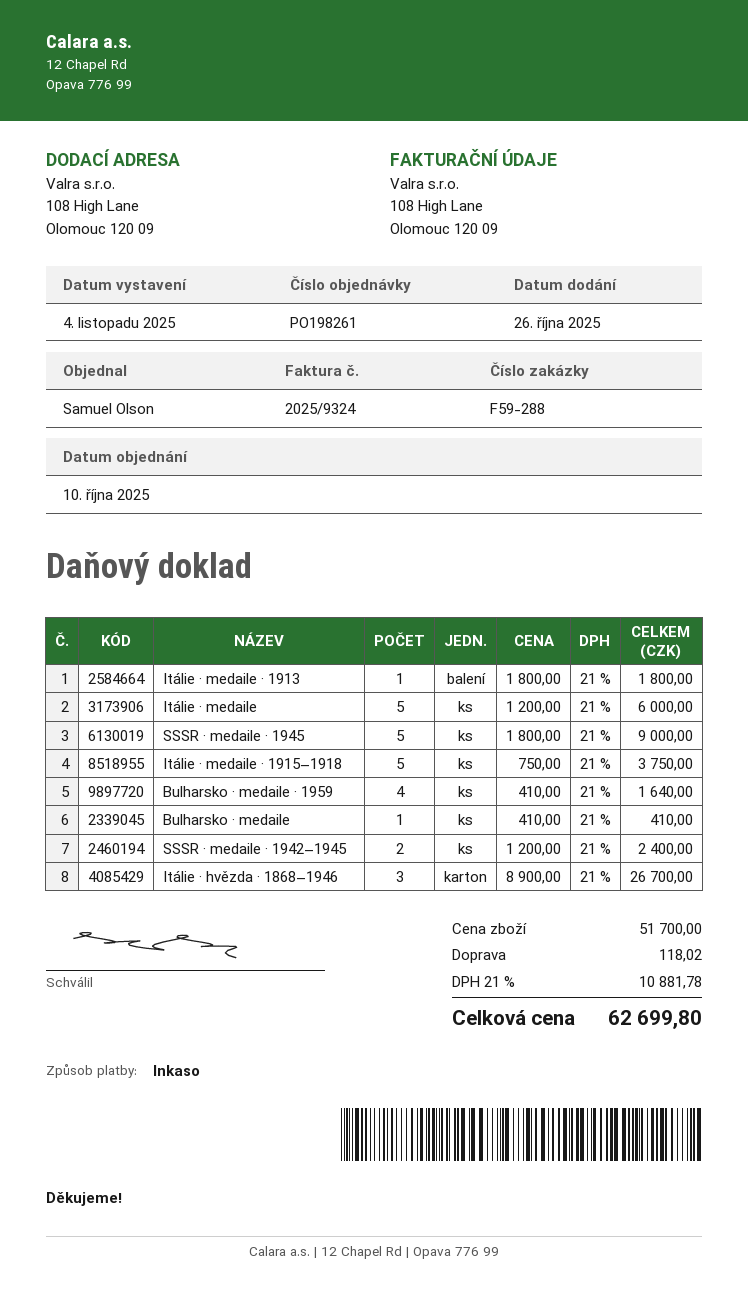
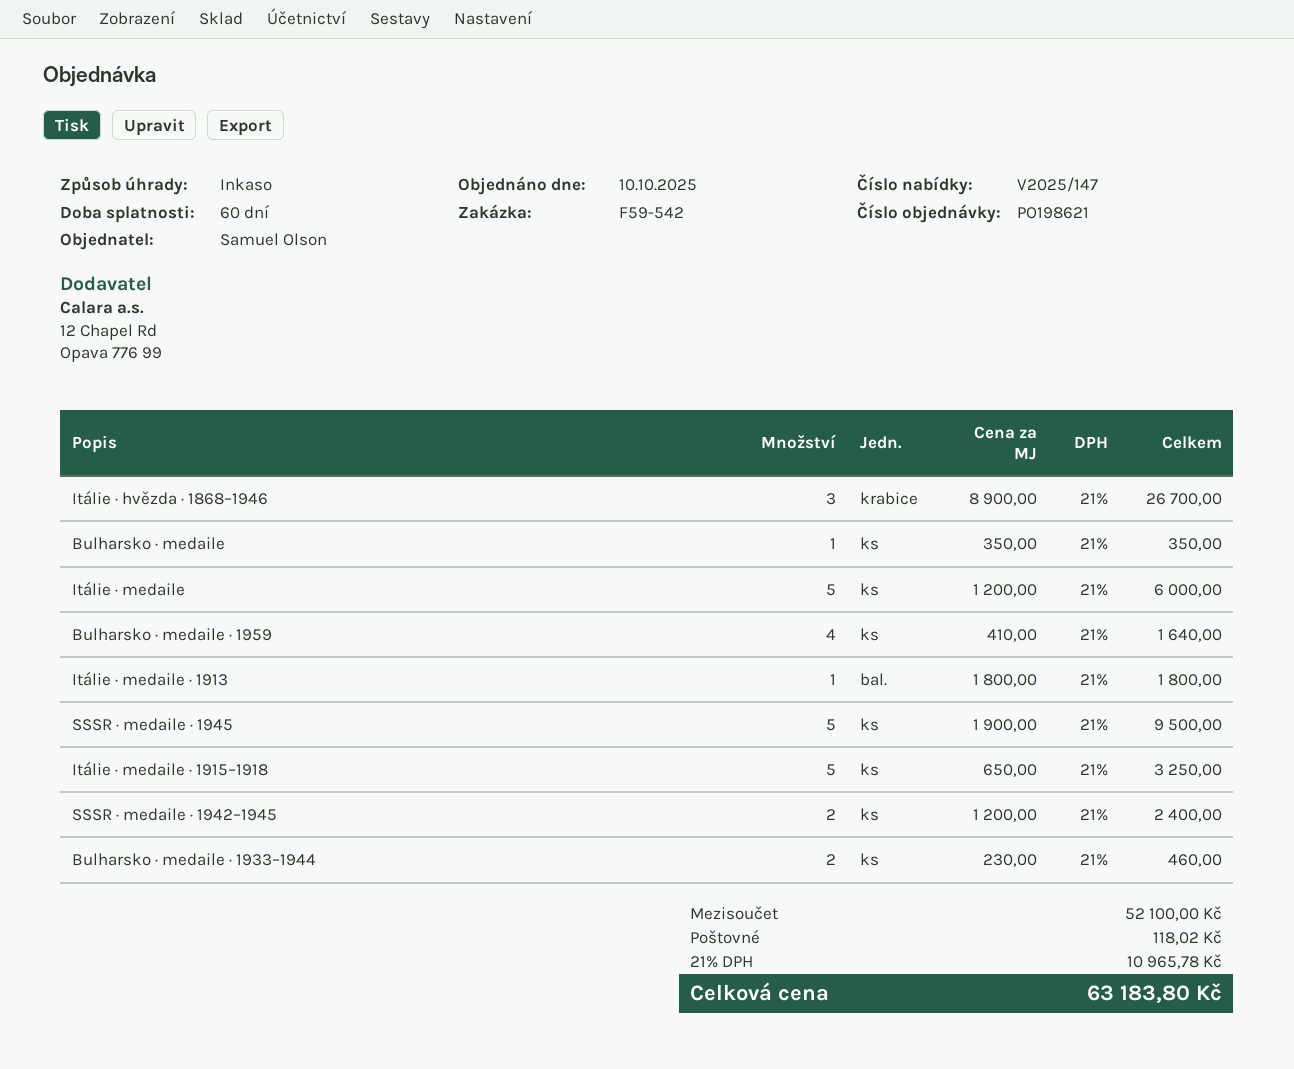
order number: PO198261 -> PO198621
reference: F59-288 -> F59-542
SSSR · medaile · 1945: 5 x 1800.00 = 9000.00 -> 5 x 1900.00 = 9500.00
Itálie · medaile · 1915–1918: 5 x 750.00 = 3750.00 -> 5 x 650.00 = 3250.00
Bulharsko · medaile: 1 x 410.00 = 410.00 -> 1 x 350.00 = 350.00
Bulharsko · medaile · 1933–1944: none -> 2 x 230.00 = 460.00
subtotal: 51700.00 -> 52100.00
tax: 21% = 10881.78 -> 21% = 10965.78
total: 62699.80 -> 63183.80

